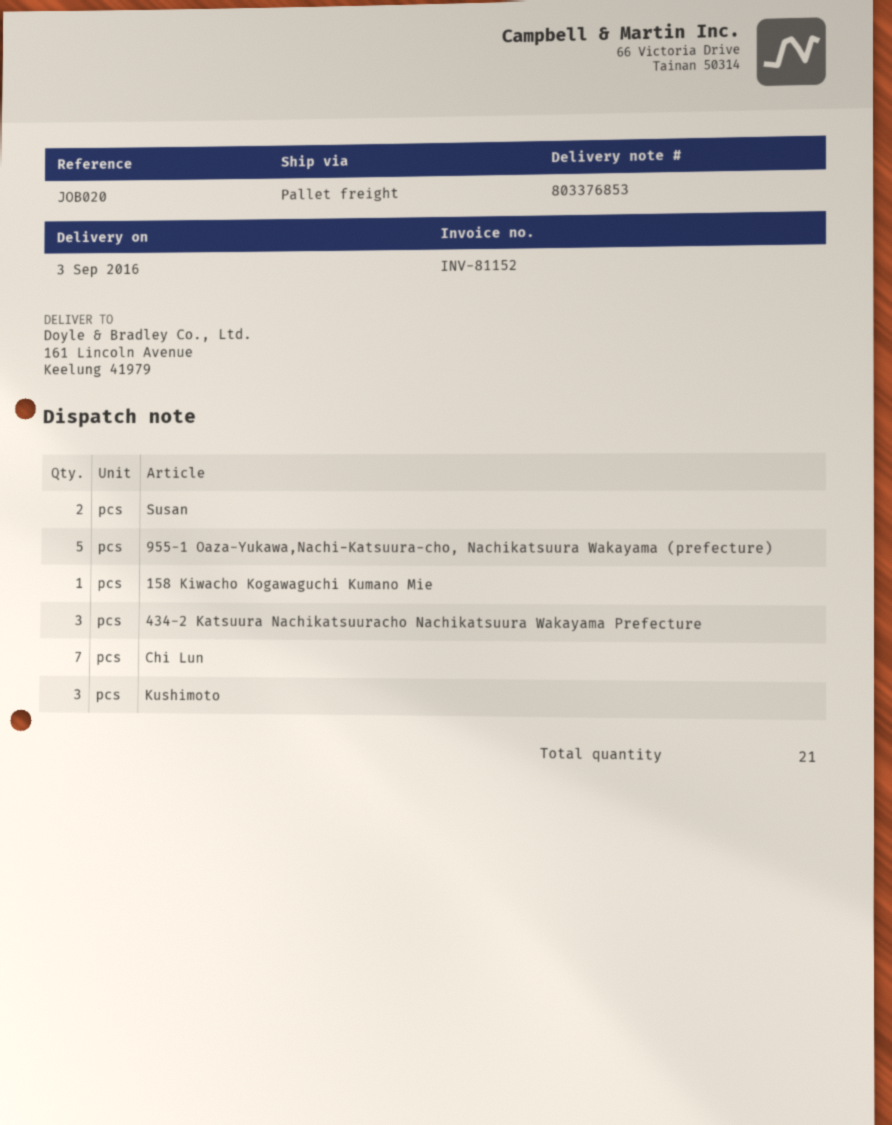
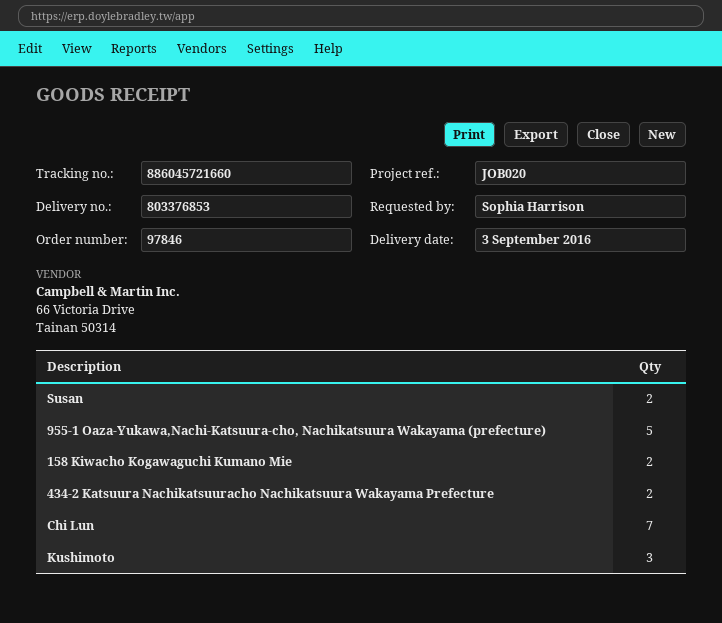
158 Kiwacho Kogawaguchi Kumano Mie: 1 -> 2
434-2 Katsuura Nachikatsuuracho Nachikatsuura Wakayama Prefecture: 3 -> 2

